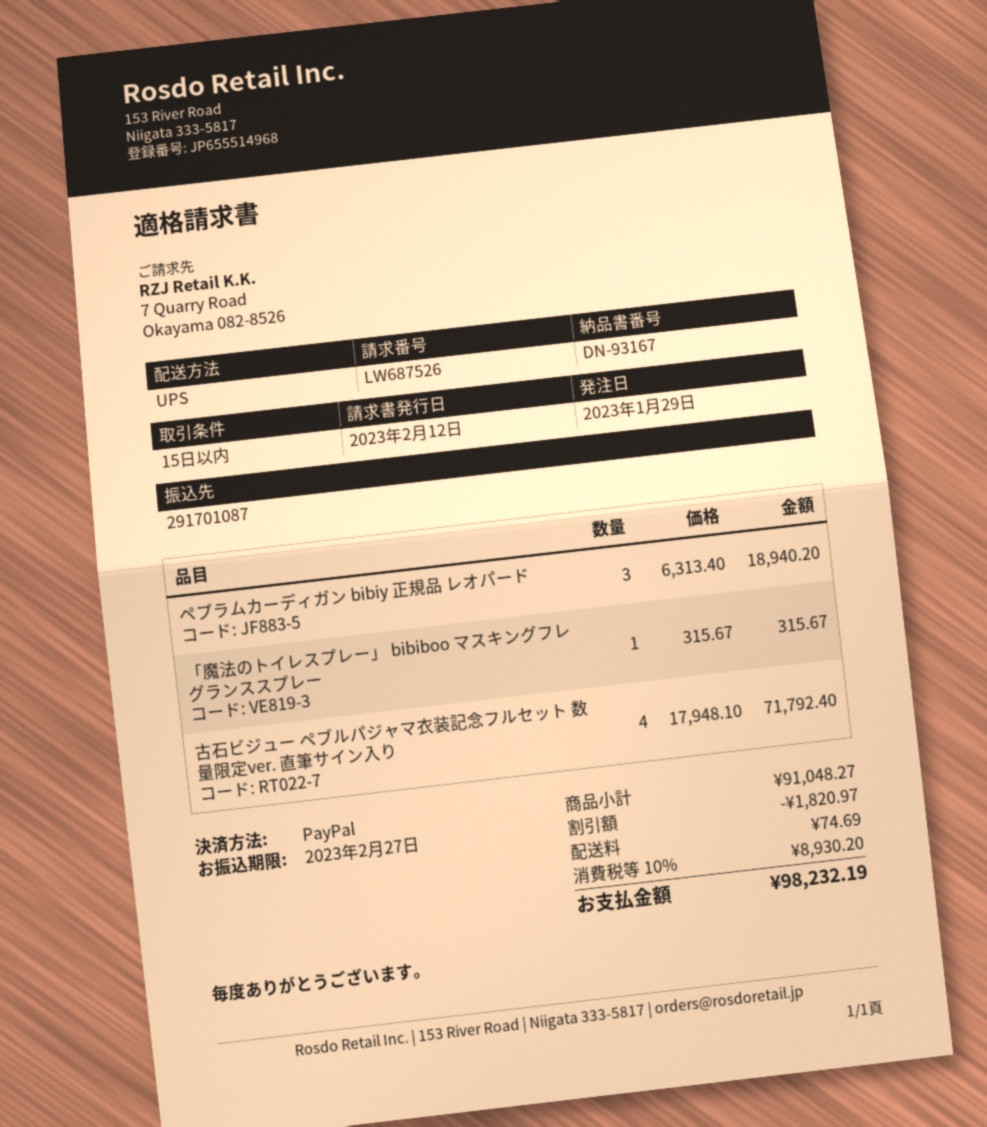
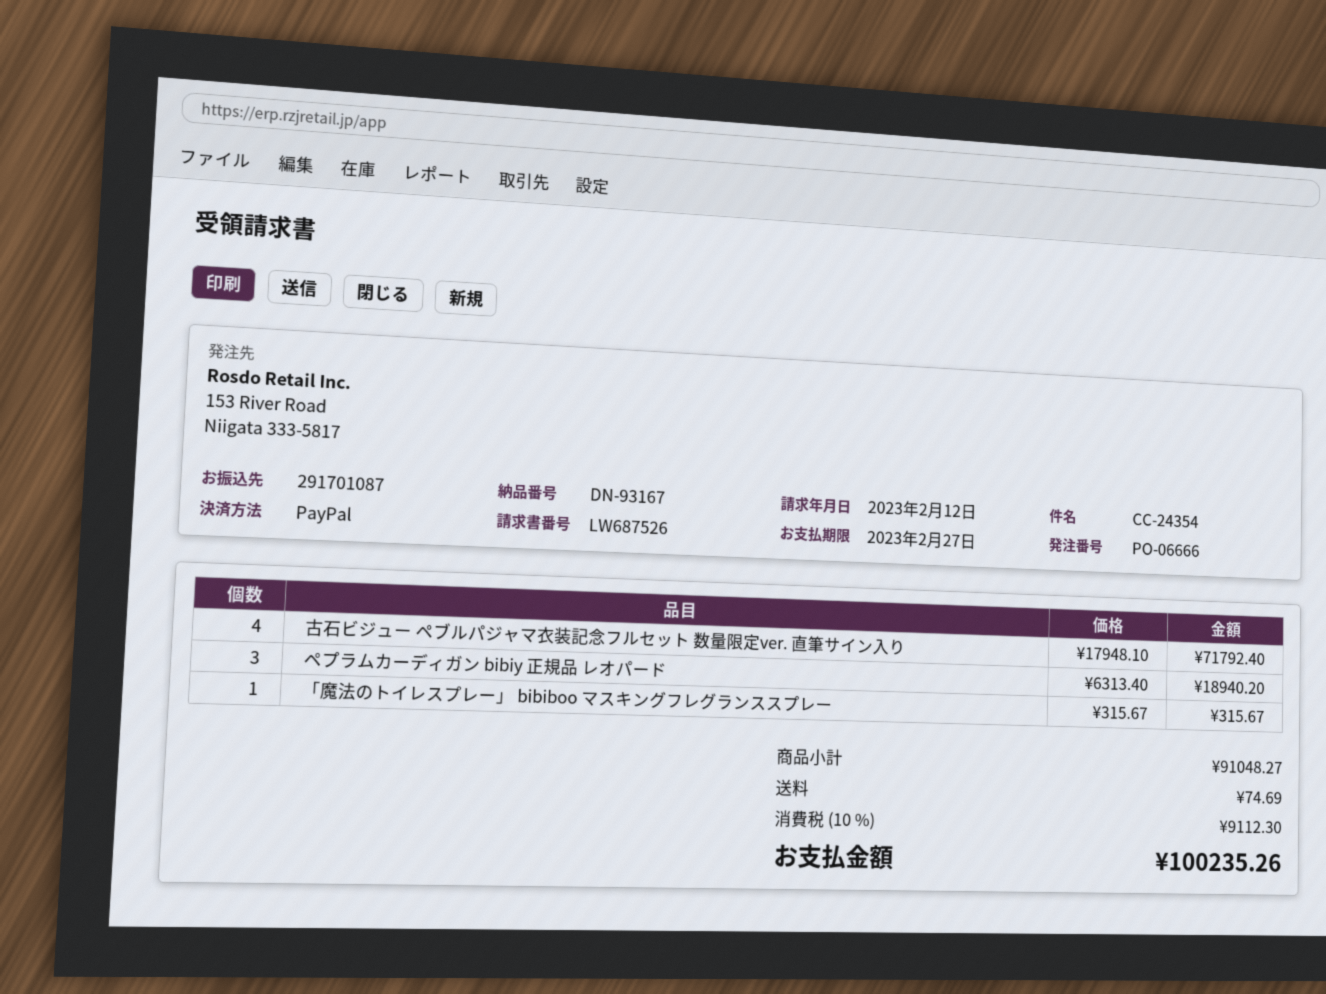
discount: 1820.97 -> none
tax: 10% = 8930.20 -> 10% = 9112.30
total: 98232.19 -> 100235.26

